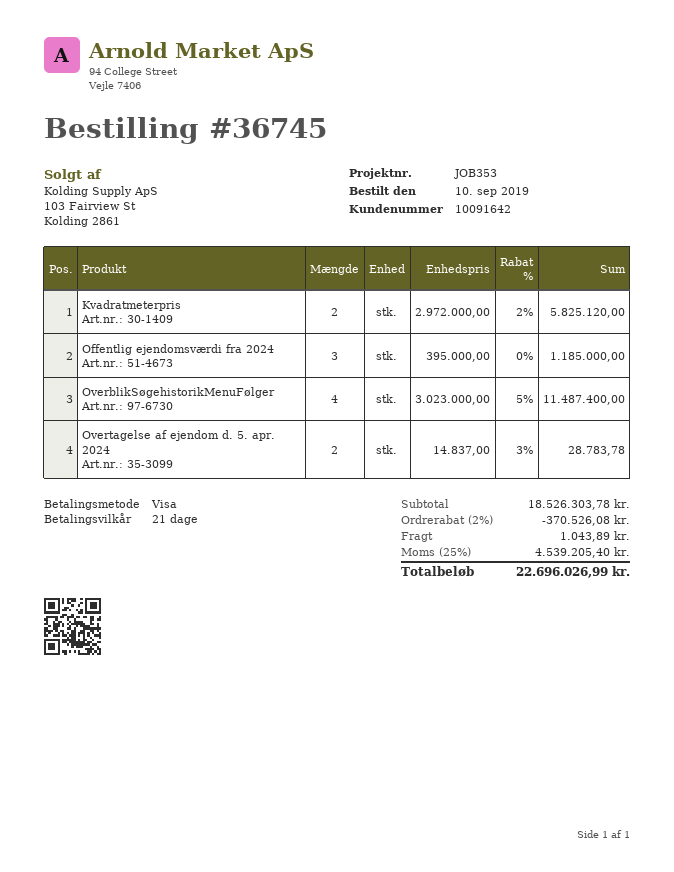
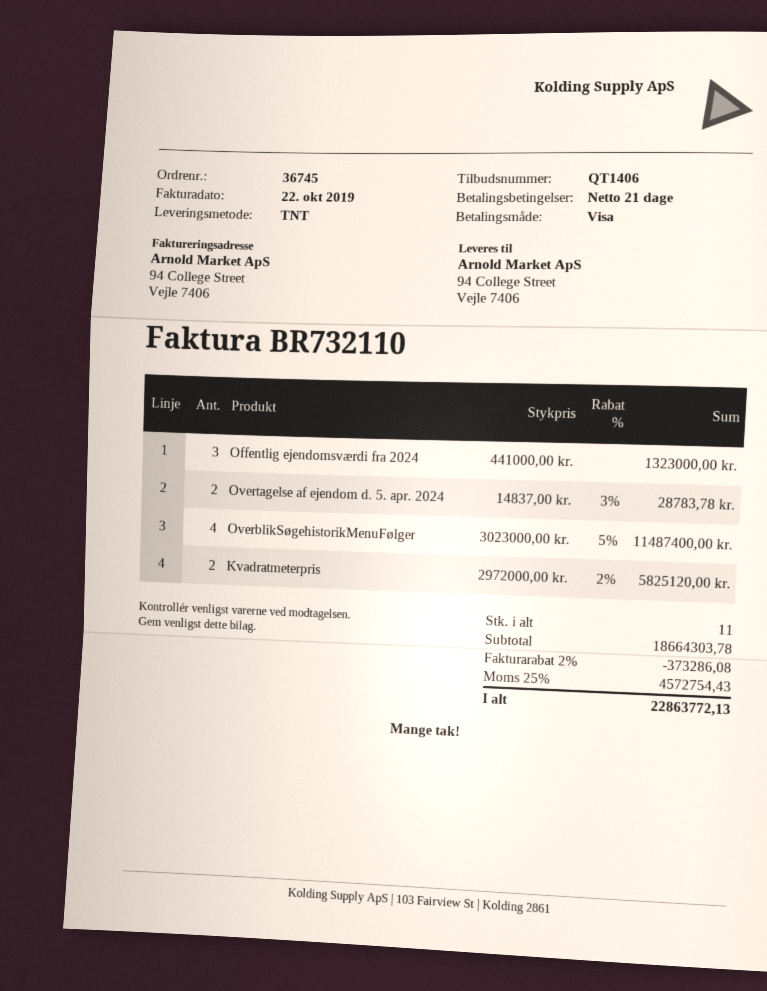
Offentlig ejendomsværdi fra 2024: 3 x 395000.00 = 1185000.00 -> 3 x 441000.00 = 1323000.00
subtotal: 18526303.78 -> 18664303.78
discount: 2% = 370526.08 -> 2% = 373286.08
shipping: 1043.89 -> none
tax: 25% = 4539205.40 -> 25% = 4572754.43
total: 22696026.99 -> 22863772.13

